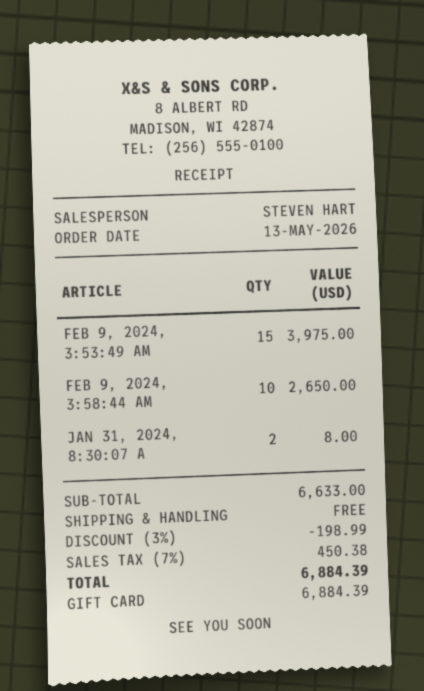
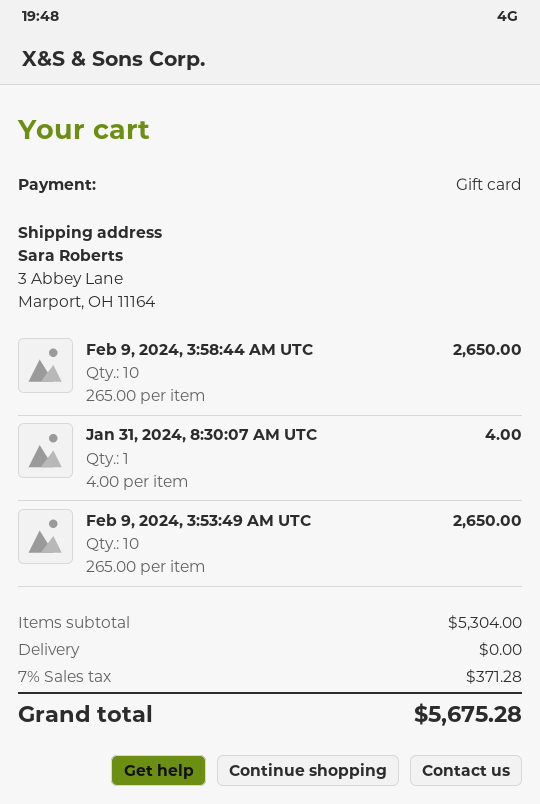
FEB 9, 2024, 3:53:49 AM: 15 for 3975.00 -> 10 for 2650.00
JAN 31, 2024, 8:30:07 A: 2 for 8.00 -> 1 for 4.00
subtotal: 6633.00 -> 5304.00
discount: 3% = 198.99 -> none
tax: 7% = 450.38 -> 7% = 371.28
total: 6884.39 -> 5675.28

